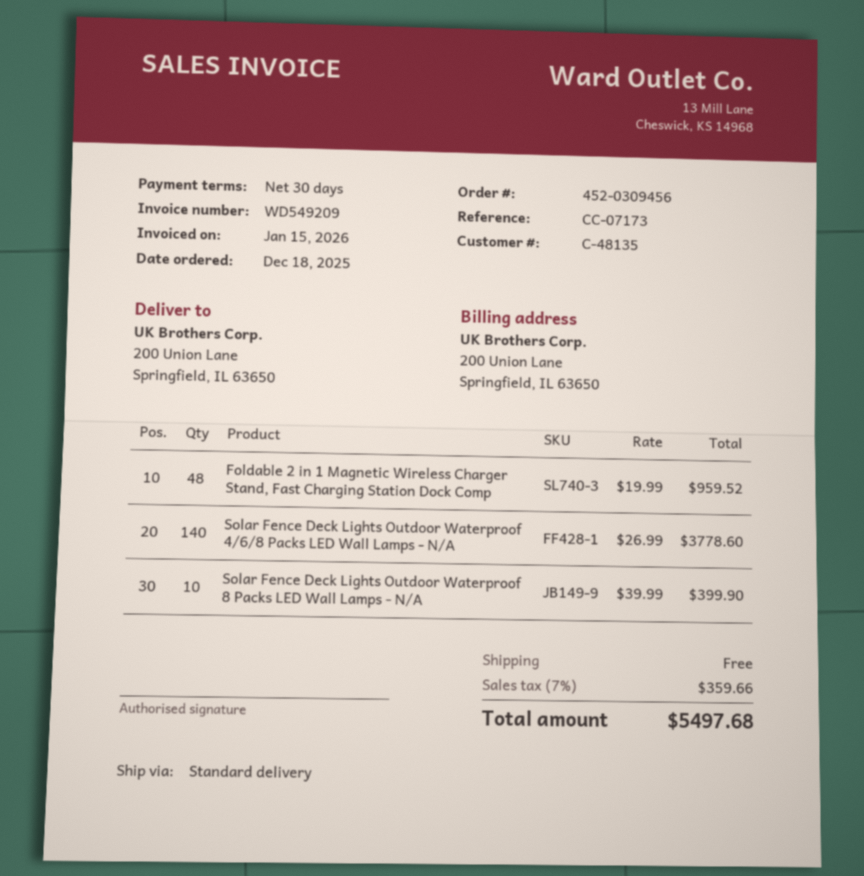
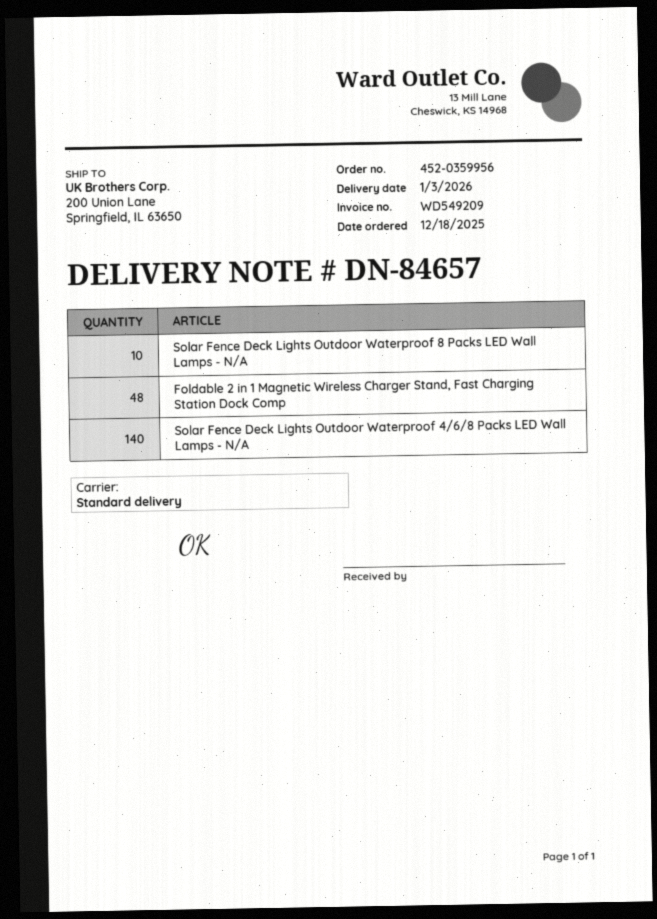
order number: 452-0309456 -> 452-0359956

